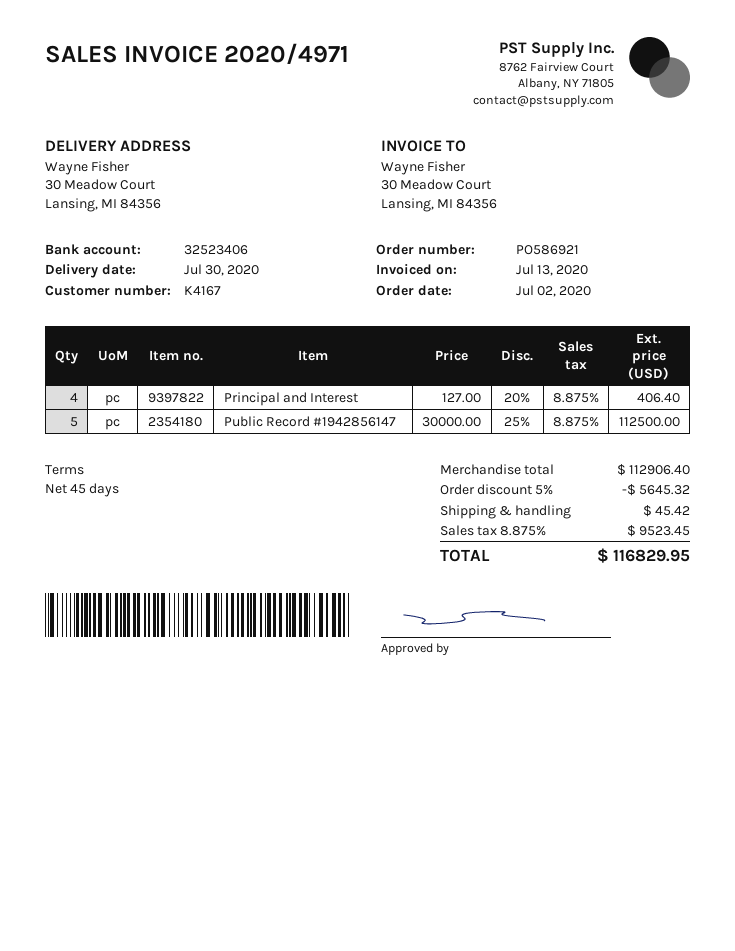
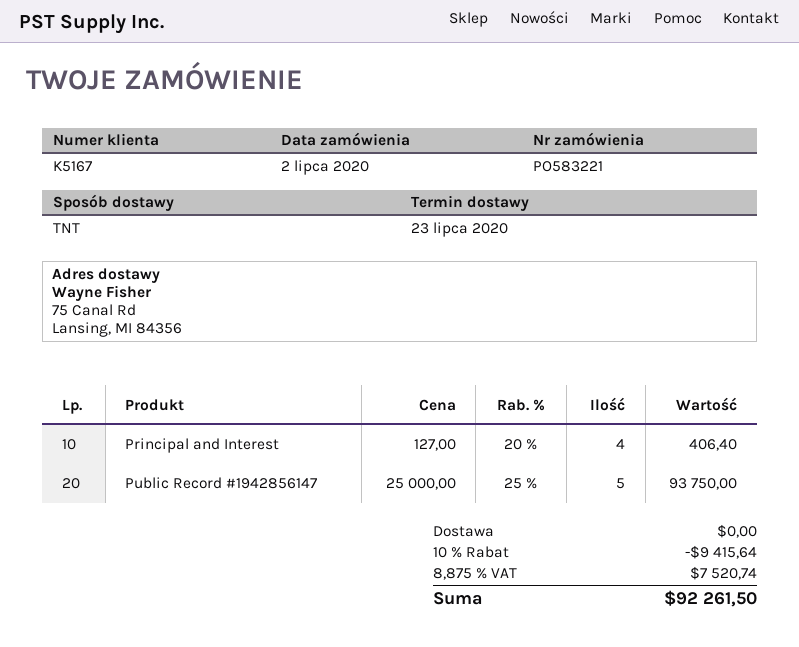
order number: PO586921 -> PO583221
delivery date: 2020-07-30 -> 2020-07-23
customer number: K4167 -> K5167
ship to: 30 Meadow Court, Lansing, MI 84356 -> 75 Canal Rd, Lansing, MI 84356
Public Record #1942856147: 5 x 30000.00 - 25% = 112500.00 -> 5 x 25000.00 - 25% = 93750.00
discount: 5% = 5645.32 -> 10% = 9415.64
shipping: 45.42 -> 0.00
tax: 8.875% = 9523.45 -> 8.875% = 7520.74
total: 116829.95 -> 92261.50

